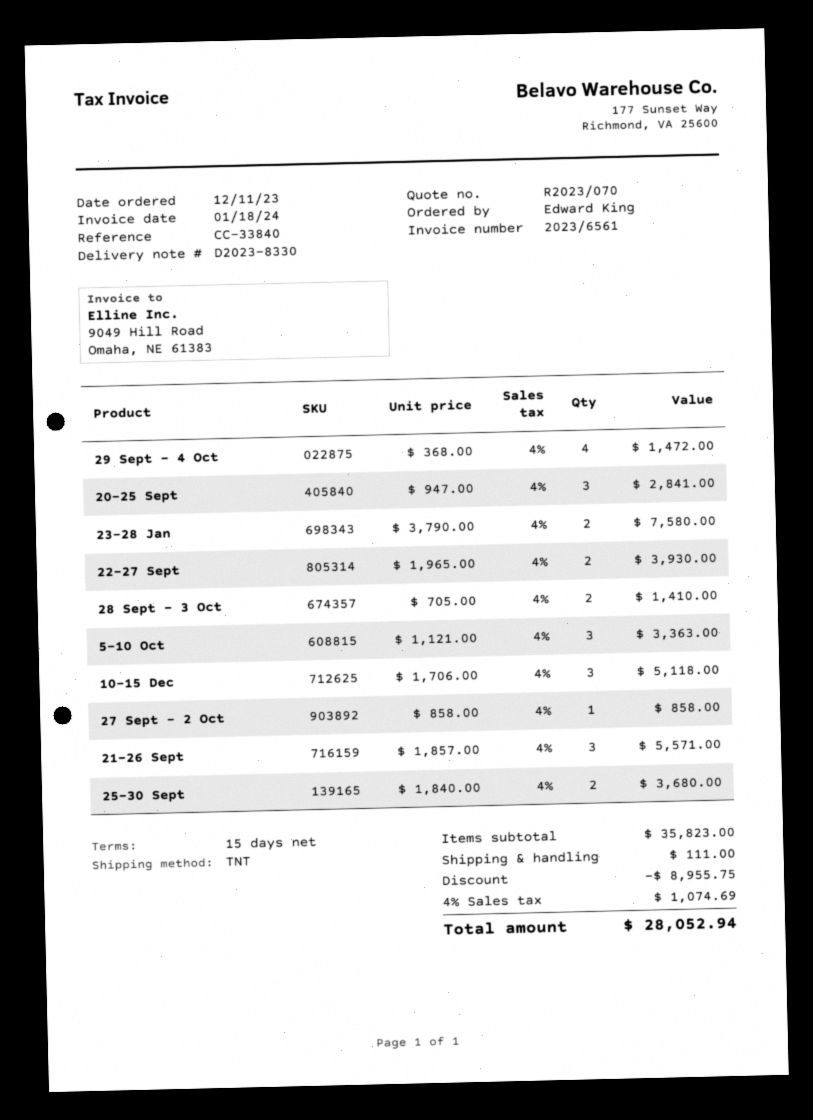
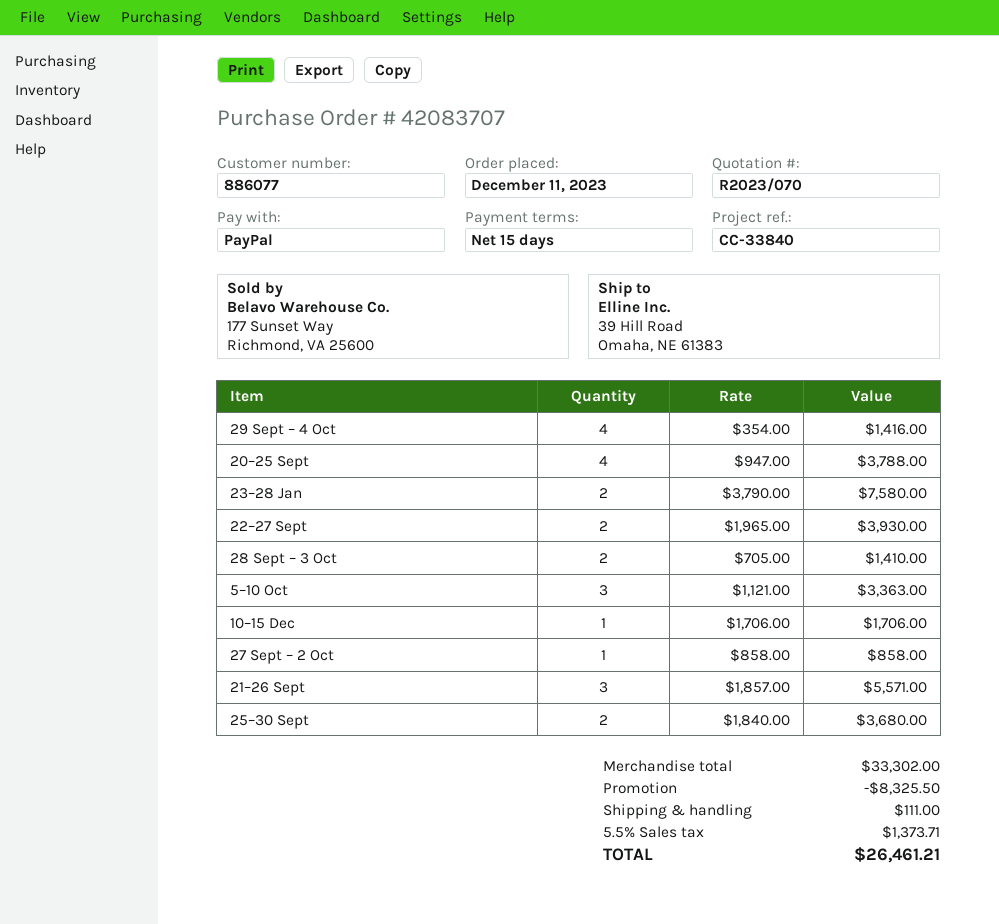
29 Sept – 4 Oct: 4 x 368.00 = 1472.00 -> 4 x 354.00 = 1416.00
20–25 Sept: 3 x 947.00 = 2841.00 -> 4 x 947.00 = 3788.00
10–15 Dec: 3 x 1706.00 = 5118.00 -> 1 x 1706.00 = 1706.00
subtotal: 35823.00 -> 33302.00
discount: 8955.75 -> 8325.50
tax: 4% = 1074.69 -> 5.5% = 1373.71
total: 28052.94 -> 26461.21

